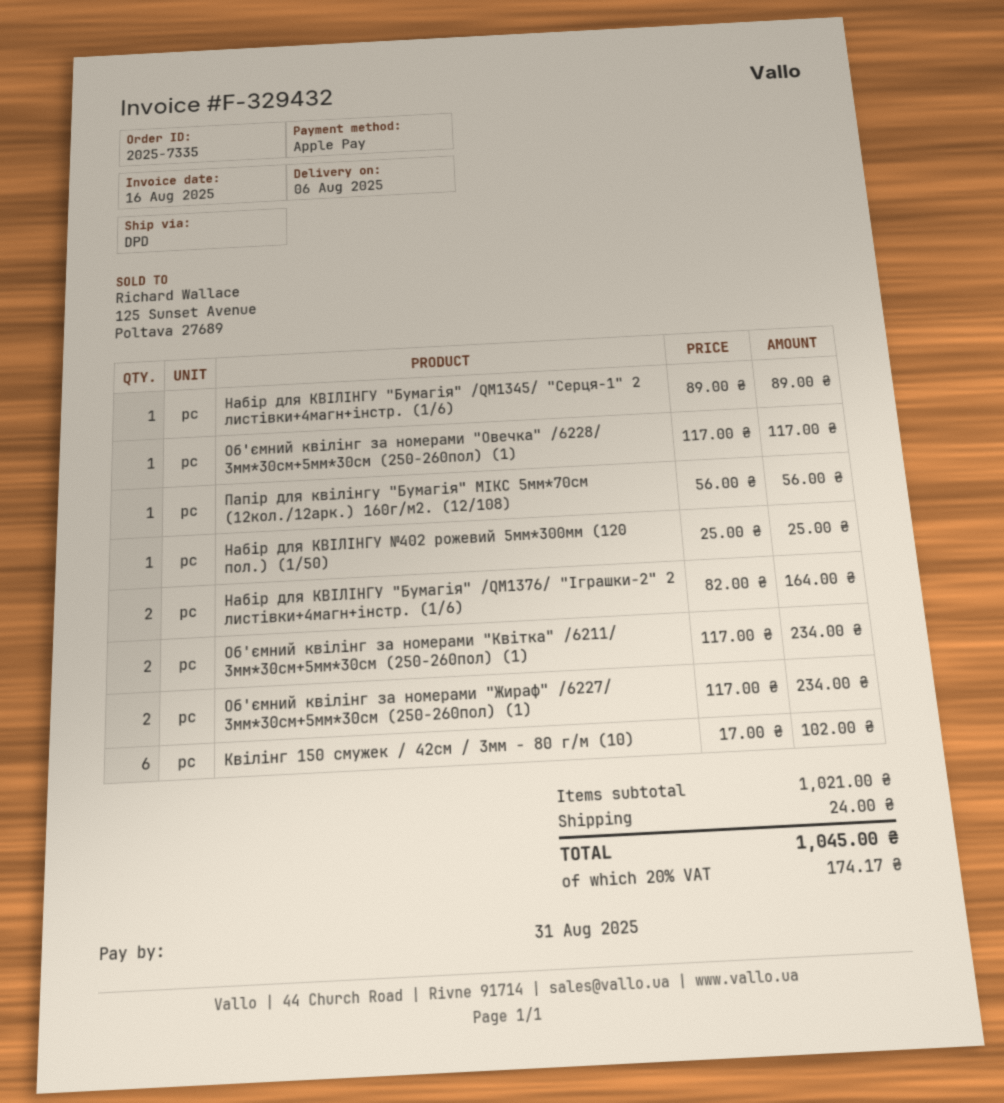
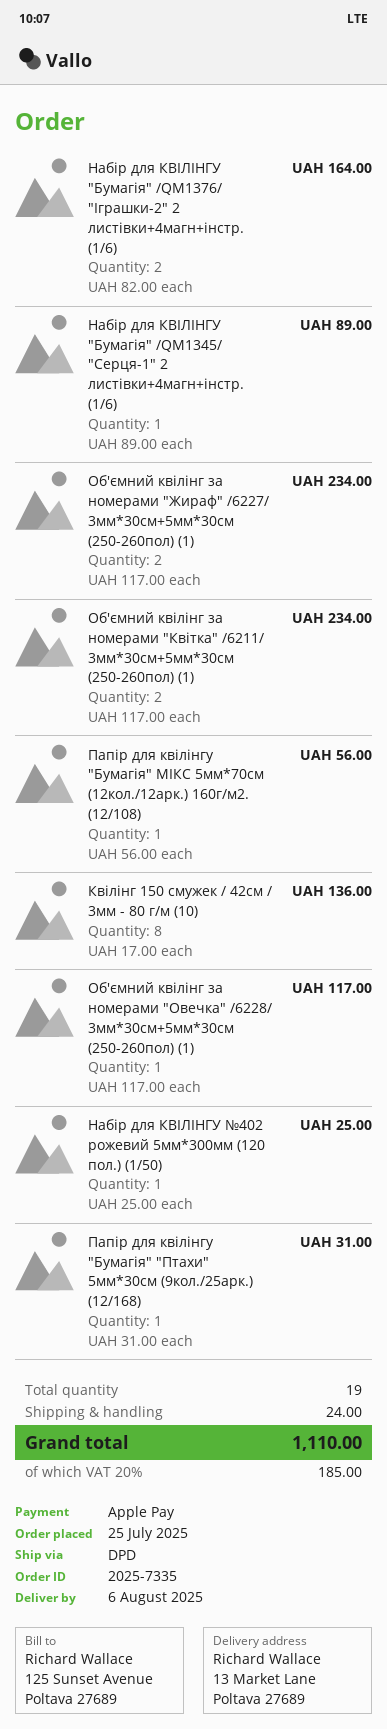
Квілінг 150 смужек / 42см / 3мм - 80 г/м (10): 6 x 17.00 = 102.00 -> 8 x 17.00 = 136.00
Папір для квілінгу "Бумагія" "Птахи" 5мм*30см (9кол./25арк.) (12/168): none -> 1 x 31.00 = 31.00
tax: 20% = 174.17 -> 20% = 185.00
total: 1045.00 -> 1110.00

